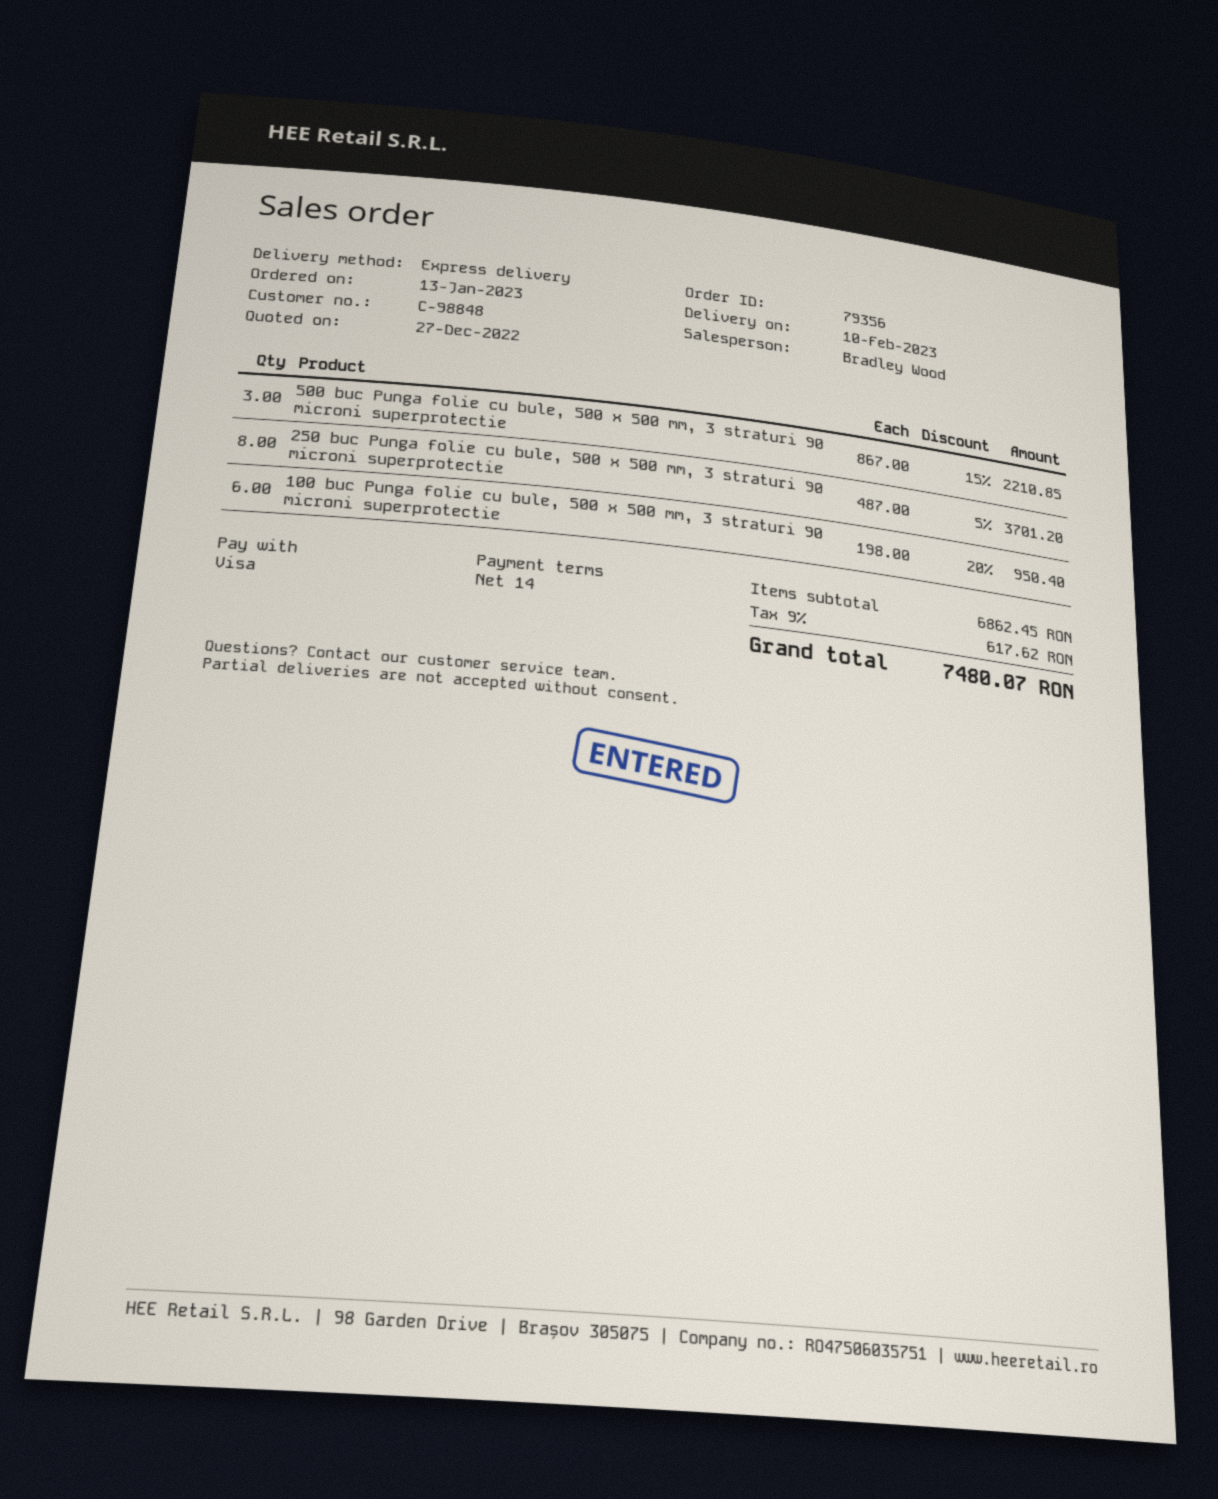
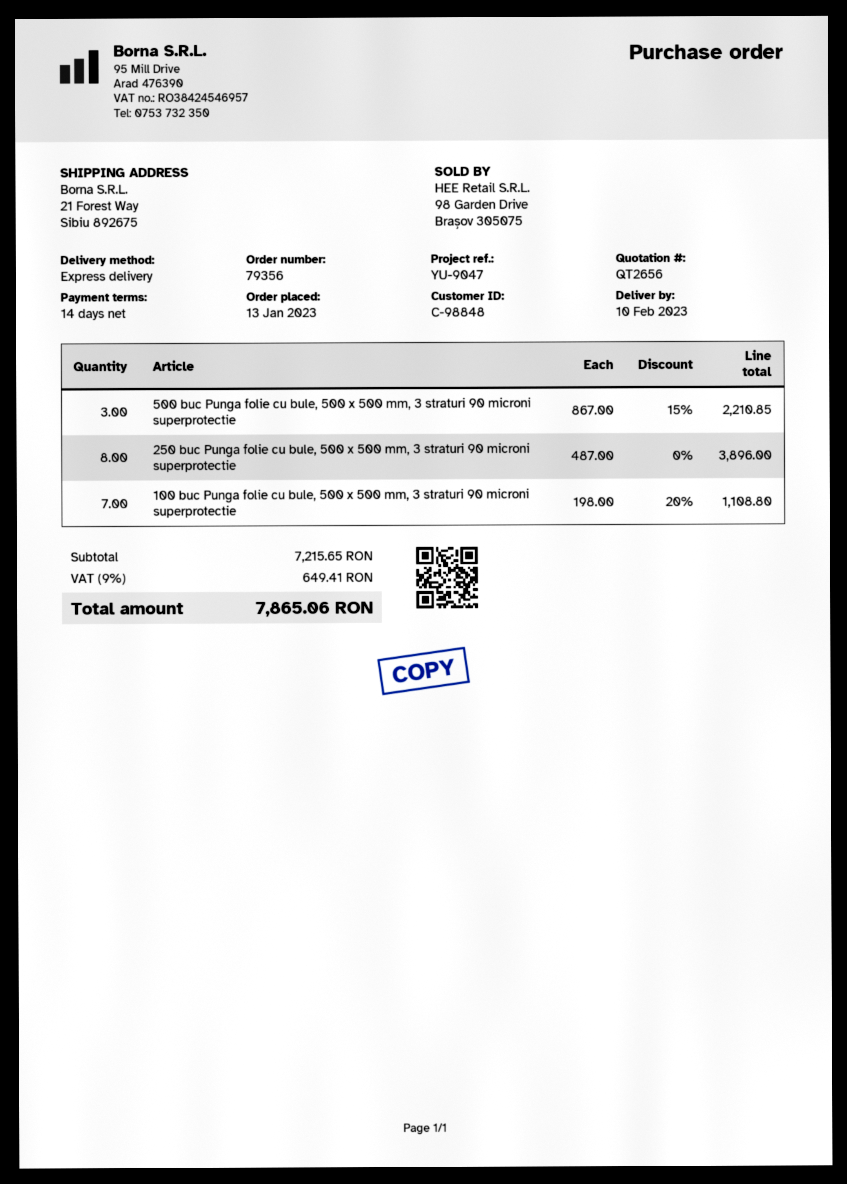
250 buc Punga folie cu bule, 500 x 500 mm, 3 straturi 90 microni superprotectie: 8 x 487.00 - 5% = 3701.20 -> 8 x 487.00 = 3896.00
100 buc Punga folie cu bule, 500 x 500 mm, 3 straturi 90 microni superprotectie: 6 x 198.00 - 20% = 950.40 -> 7 x 198.00 - 20% = 1108.80
subtotal: 6862.45 -> 7215.65
tax: 9% = 617.62 -> 9% = 649.41
total: 7480.07 -> 7865.06

